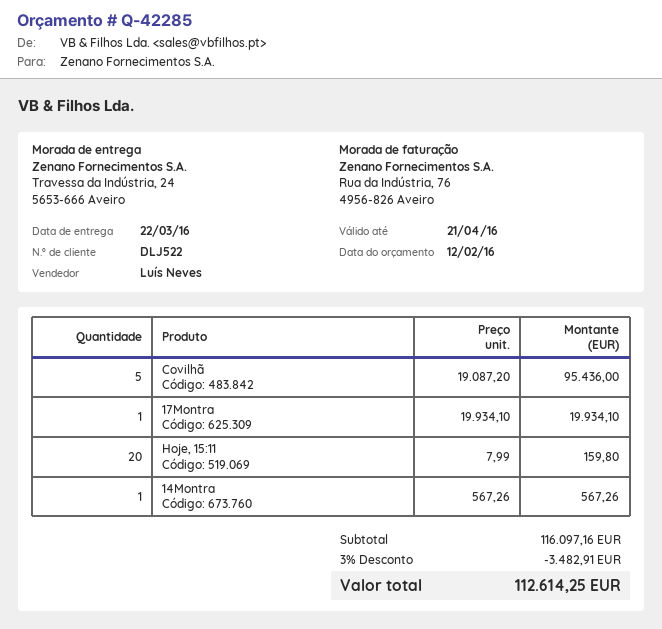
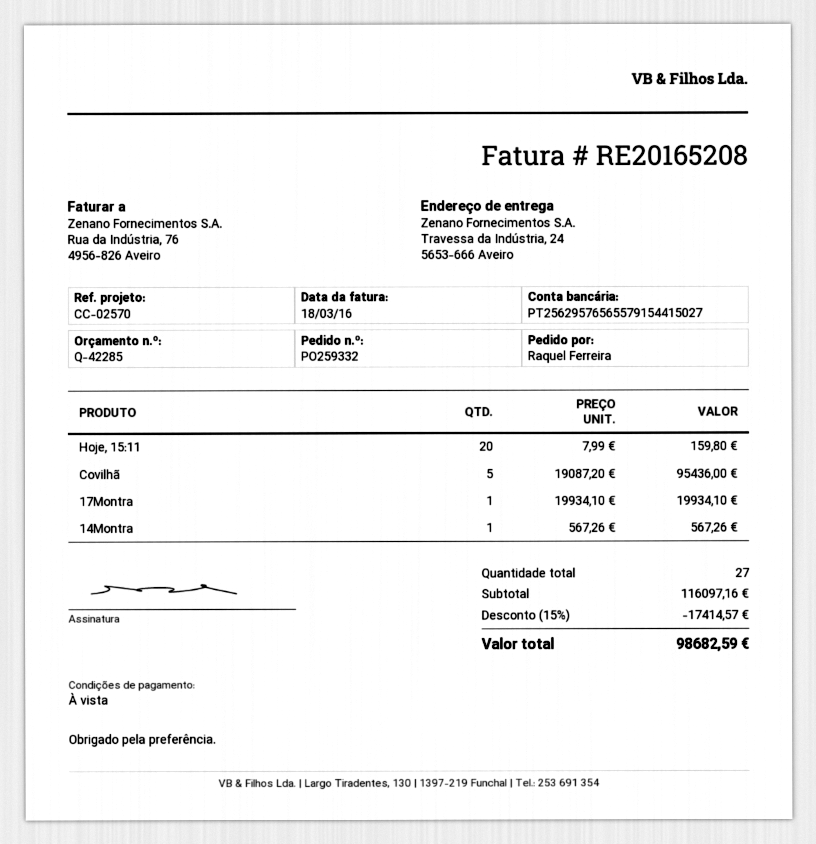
discount: 3% = 3482.91 -> 15% = 17414.57
total: 112614.25 -> 98682.59

